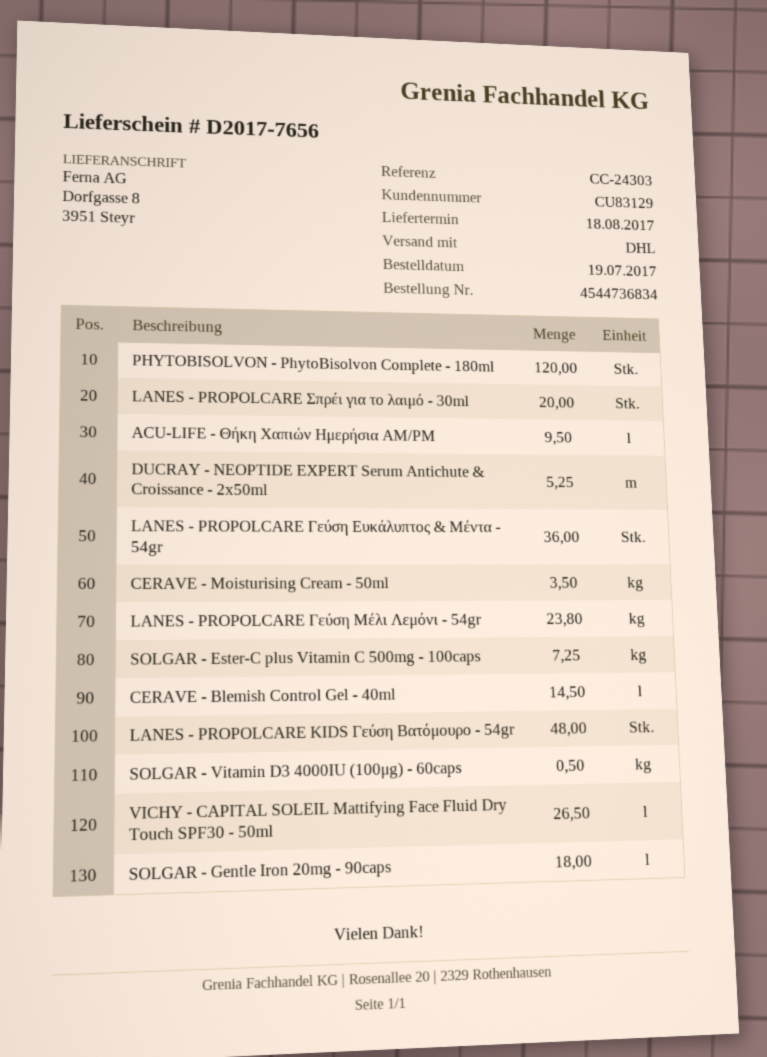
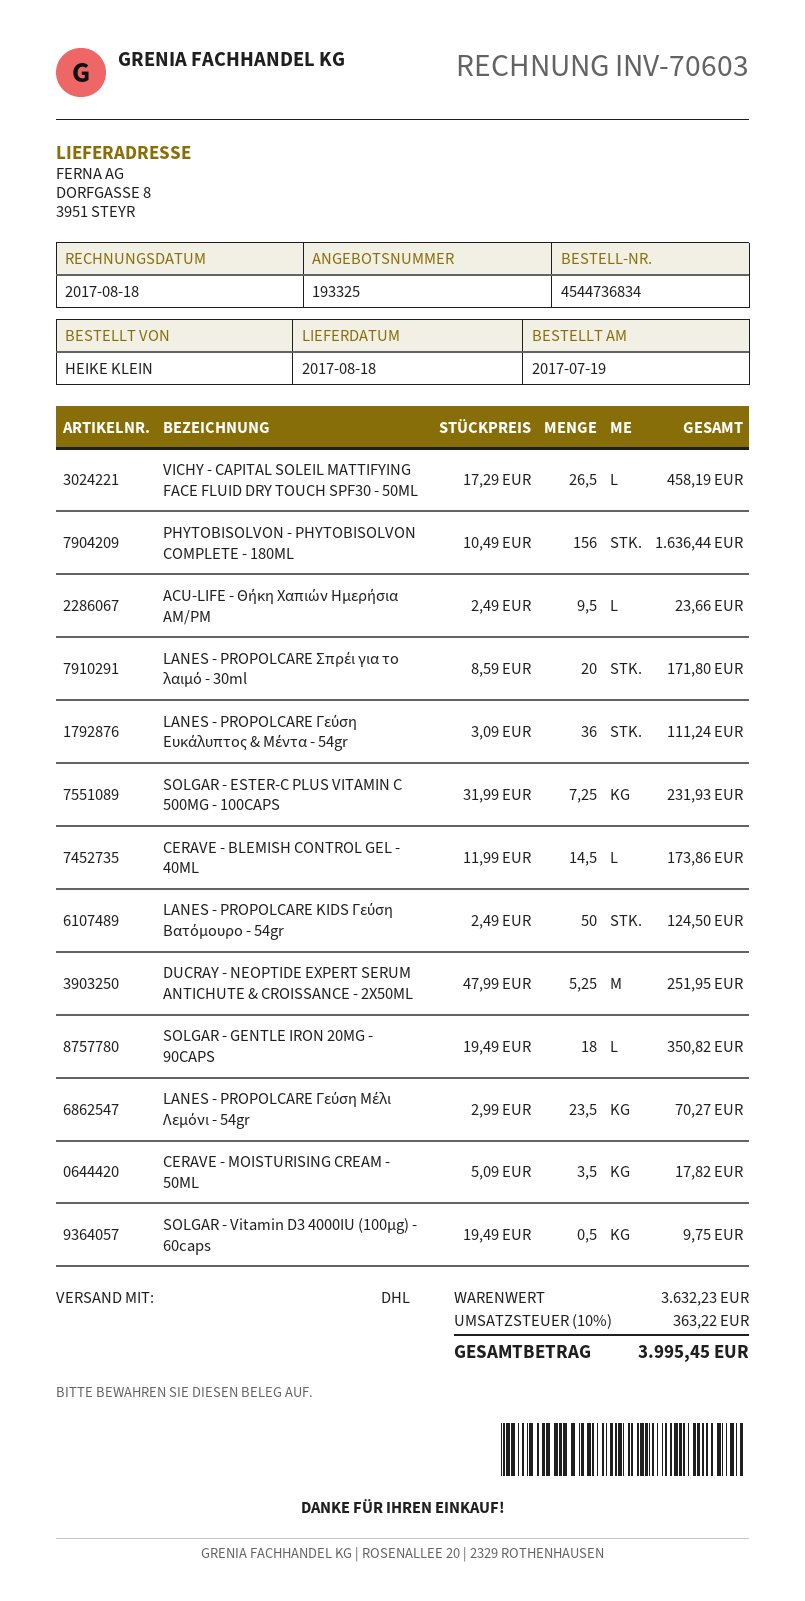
PHYTOBISOLVON - PhytoBisolvon Complete - 180ml: 120 -> 156
LANES - PROPOLCARE Γεύση Μέλι Λεμόνι - 54gr: 23.8 -> 23.5
LANES - PROPOLCARE KIDS Γεύση Βατόμουρο - 54gr: 48 -> 50

